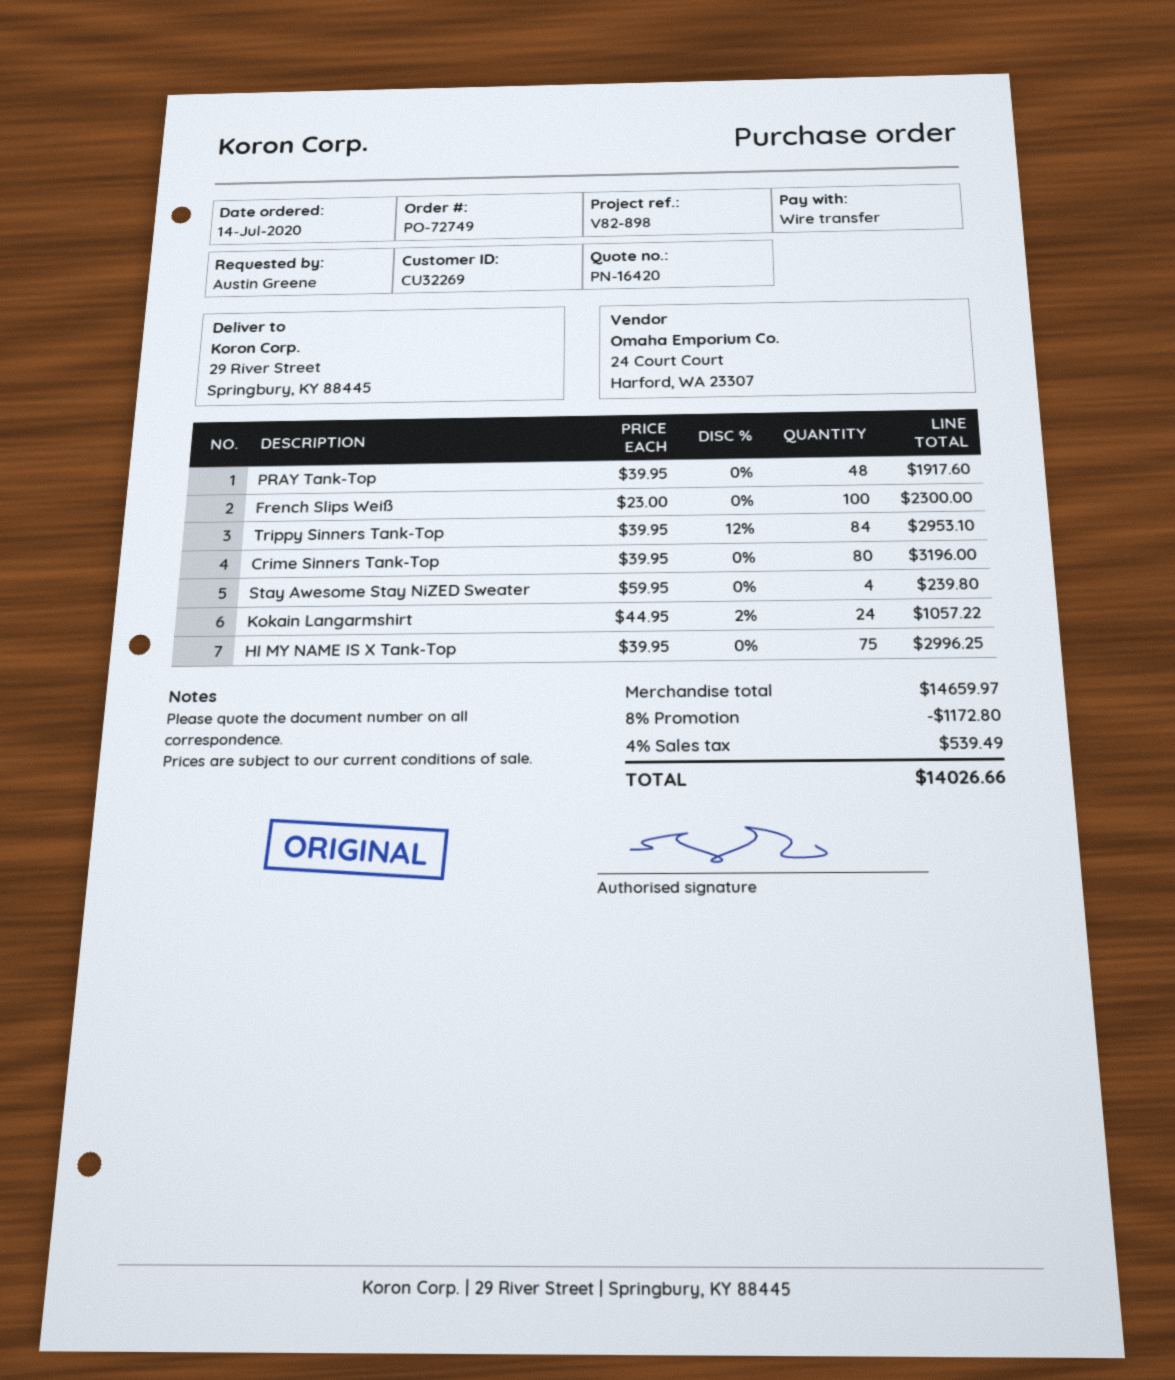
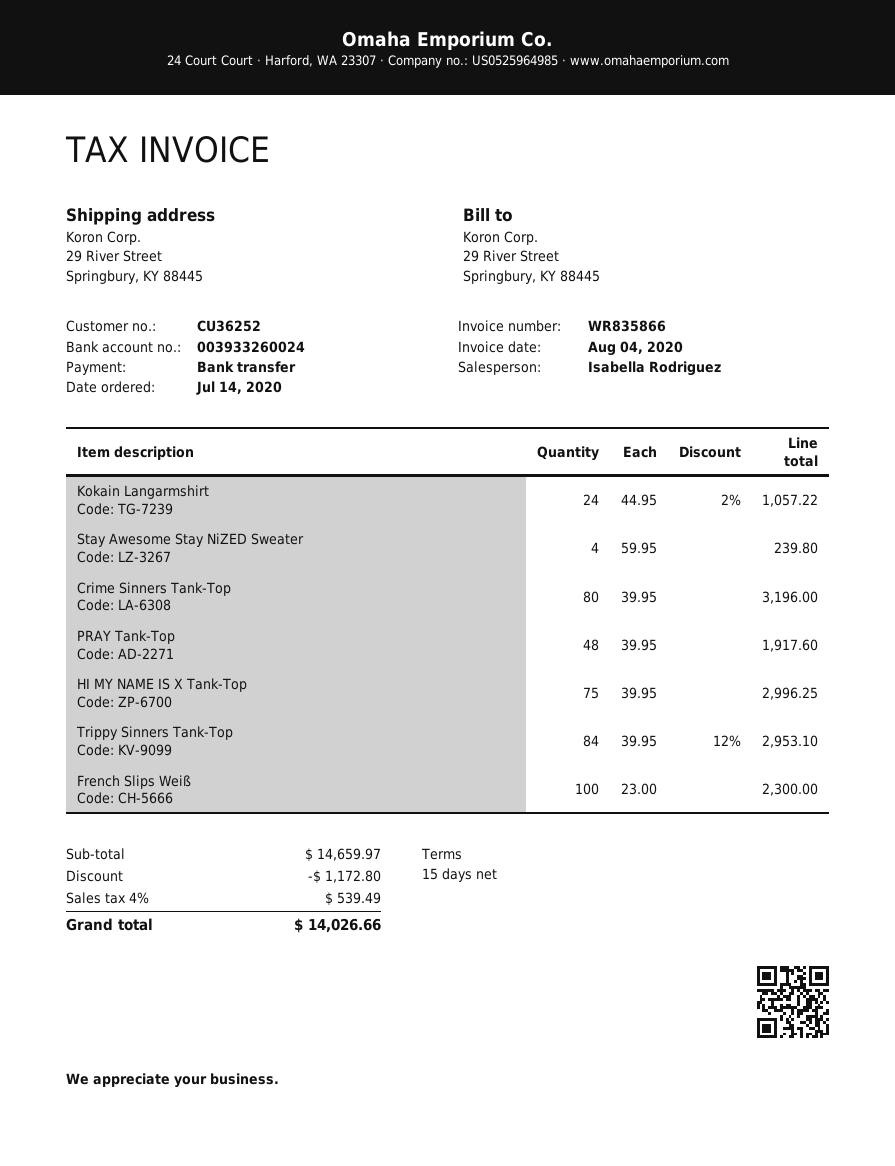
customer number: CU32269 -> CU36252

